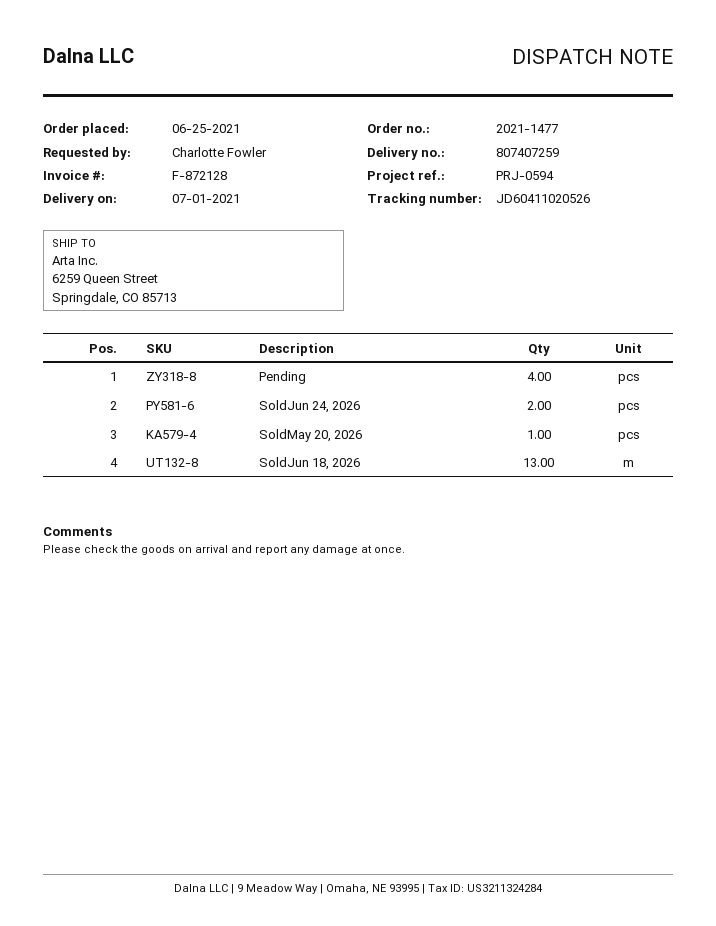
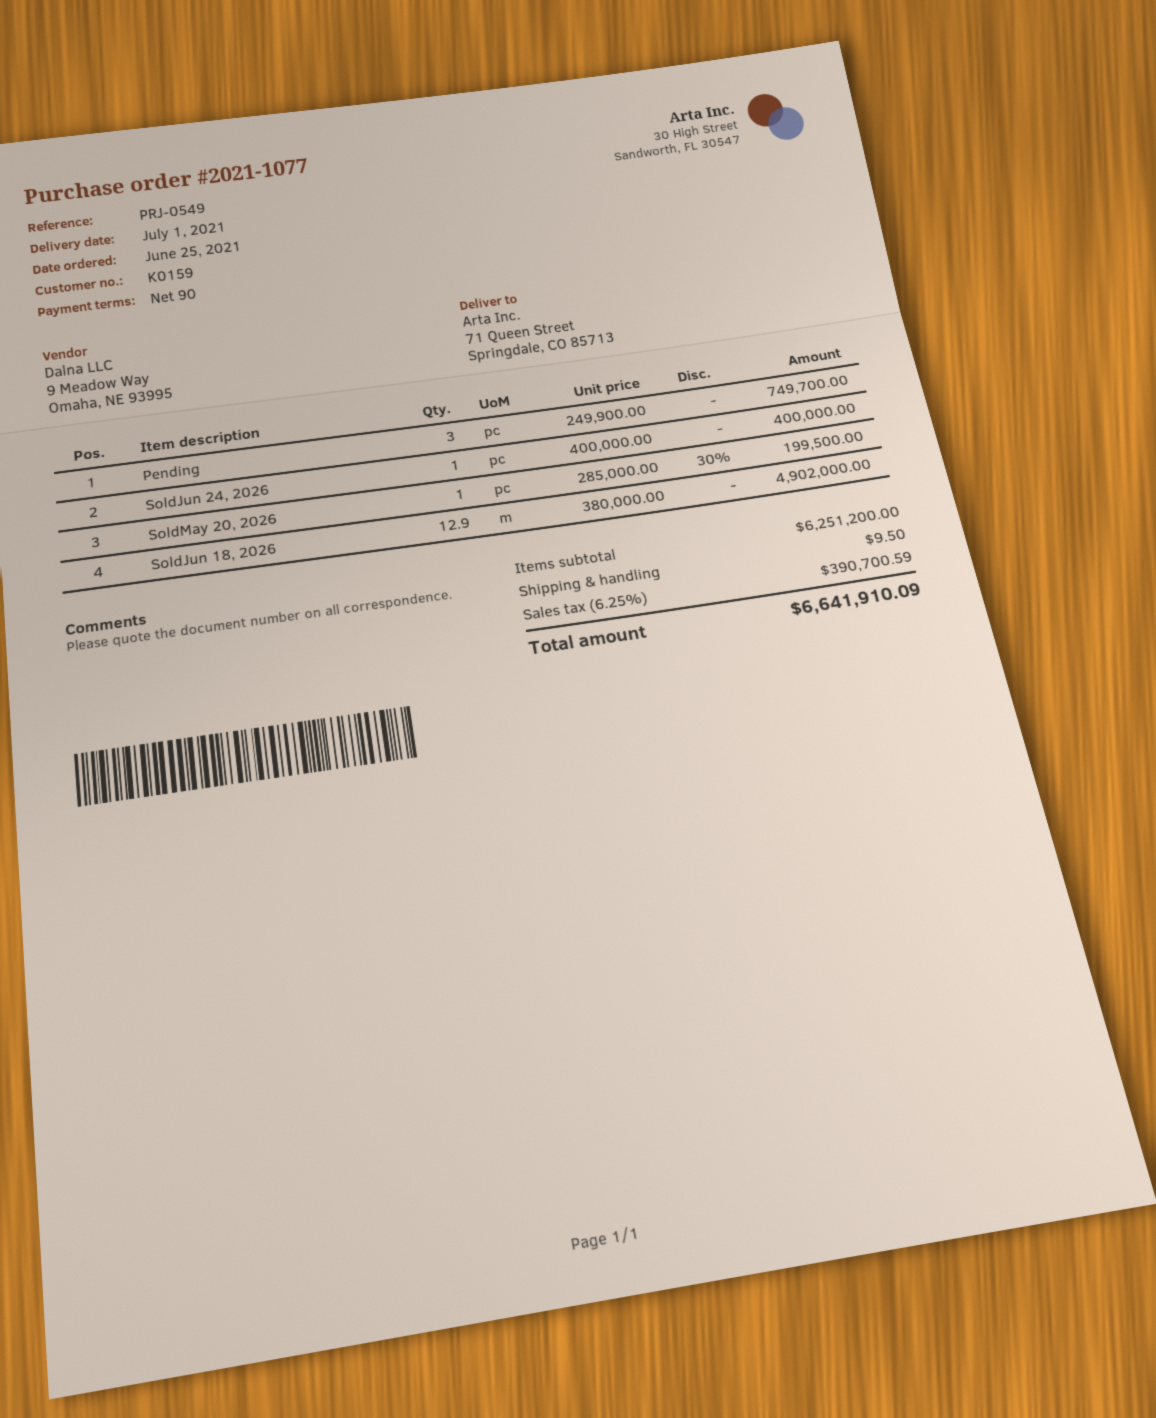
order number: 2021-1477 -> 2021-1077
reference: PRJ-0594 -> PRJ-0549
ship to: 6259 Queen Street, Springdale, CO 85713 -> 71 Queen Street, Springdale, CO 85713
Pending: 4 -> 3
SoldJun 24, 2026: 2 -> 1
SoldJun 18, 2026: 13 -> 12.9

